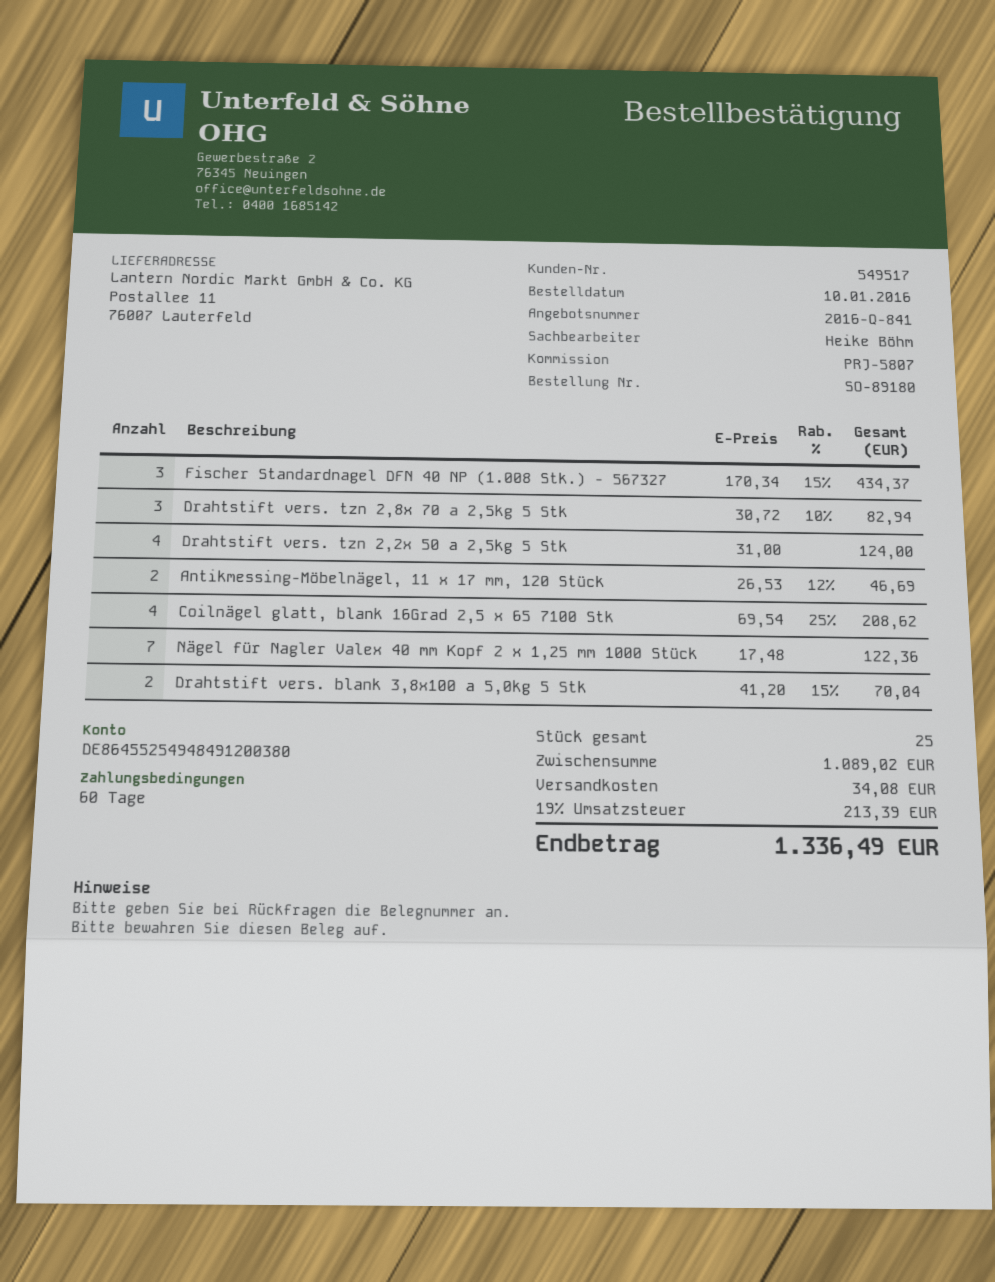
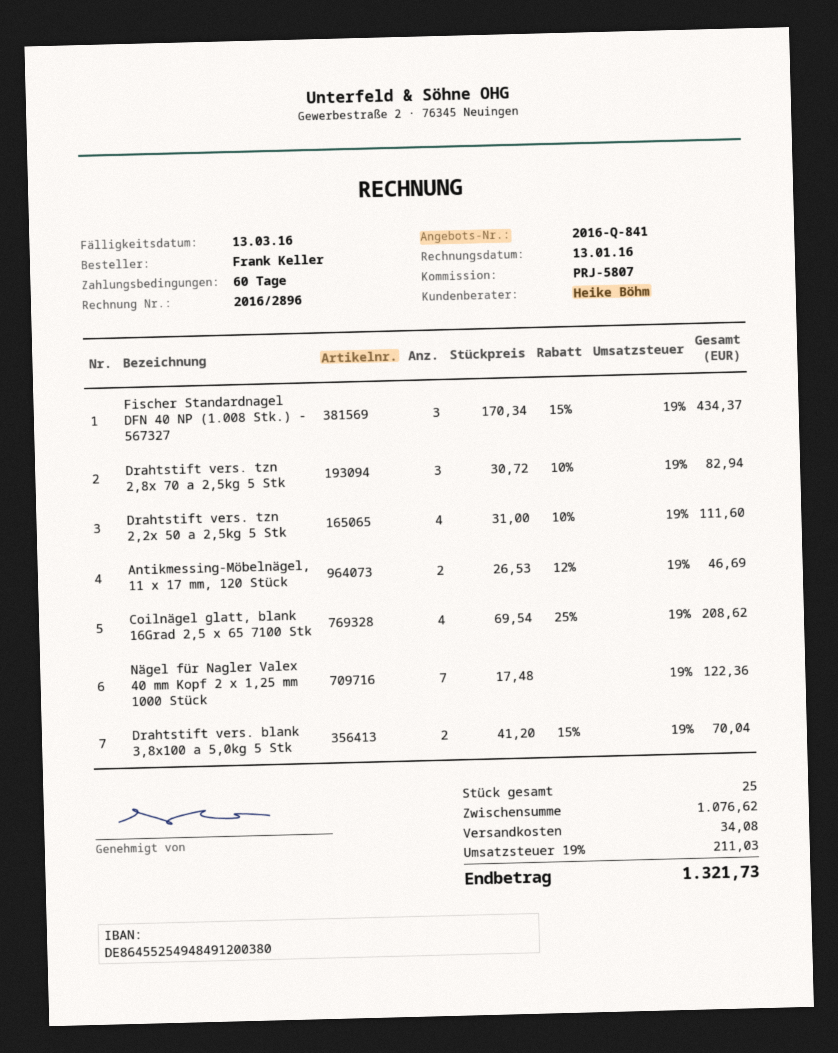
Drahtstift vers. tzn 2,2x 50 a 2,5kg 5 Stk: 4 x 31.00 = 124.00 -> 4 x 31.00 - 10% = 111.60
subtotal: 1089.02 -> 1076.62
tax: 19% = 213.39 -> 19% = 211.03
total: 1336.49 -> 1321.73

